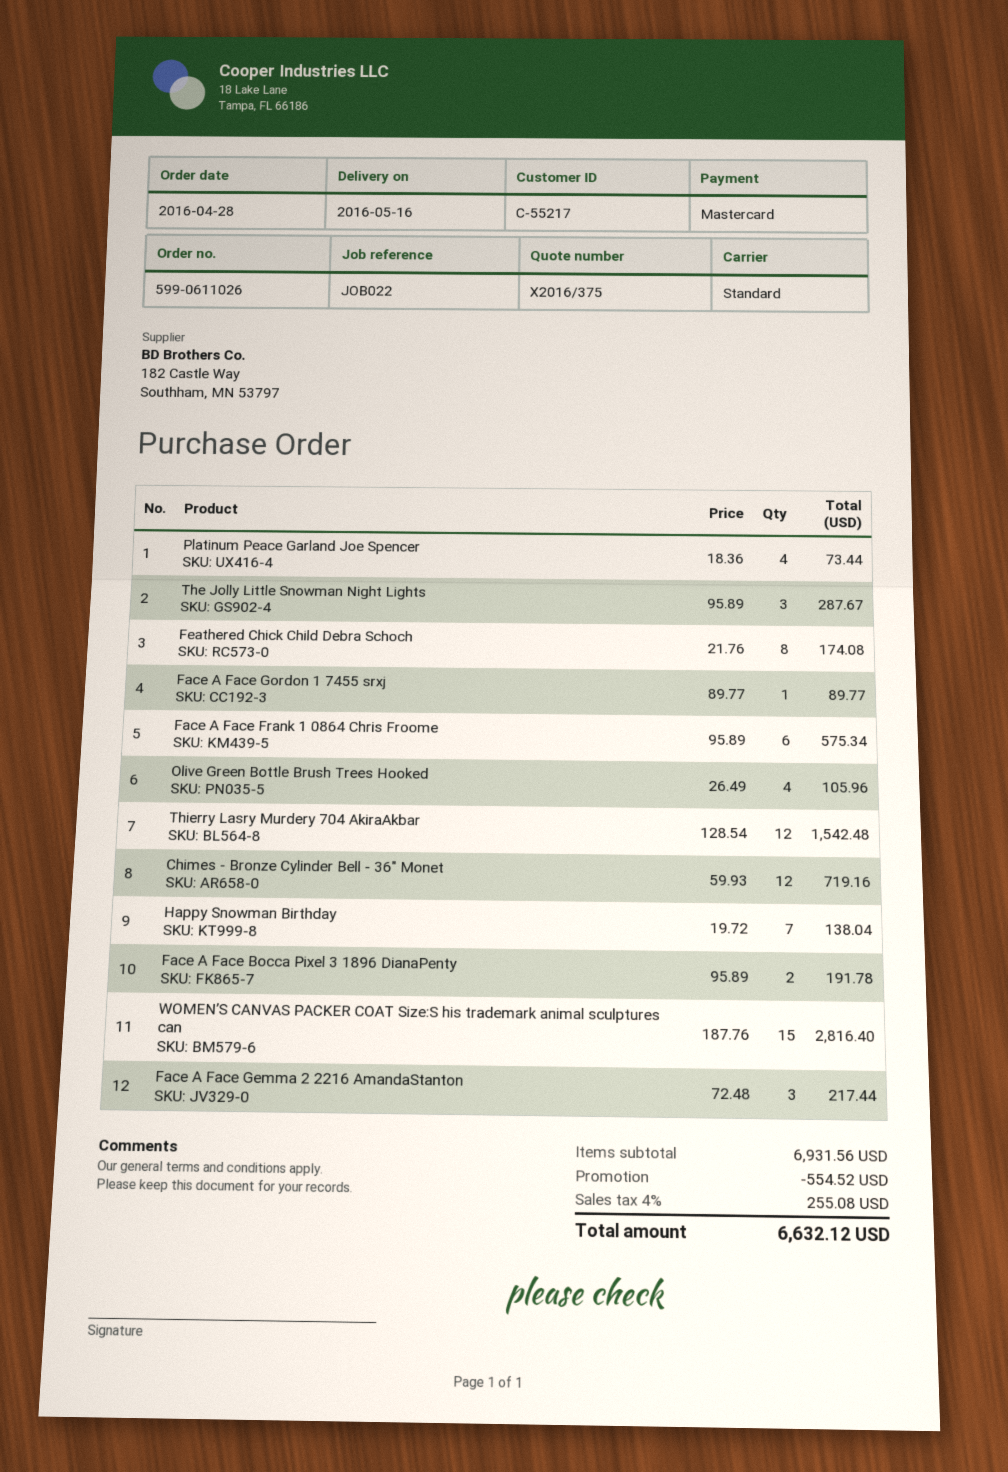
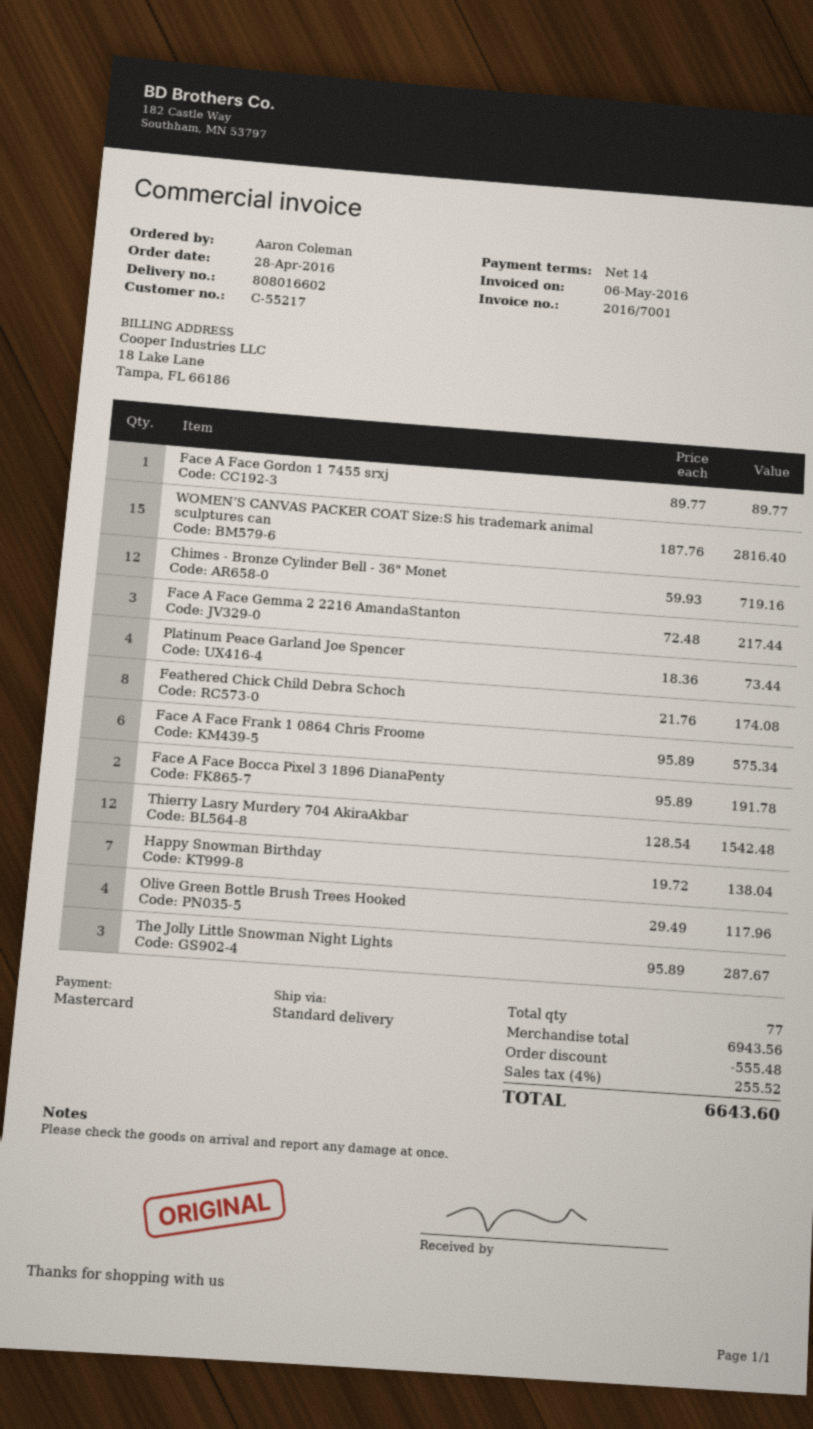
Olive Green Bottle Brush Trees Hooked: 4 x 26.49 = 105.96 -> 4 x 29.49 = 117.96
subtotal: 6931.56 -> 6943.56
discount: 554.52 -> 555.48
tax: 4% = 255.08 -> 4% = 255.52
total: 6632.12 -> 6643.60

